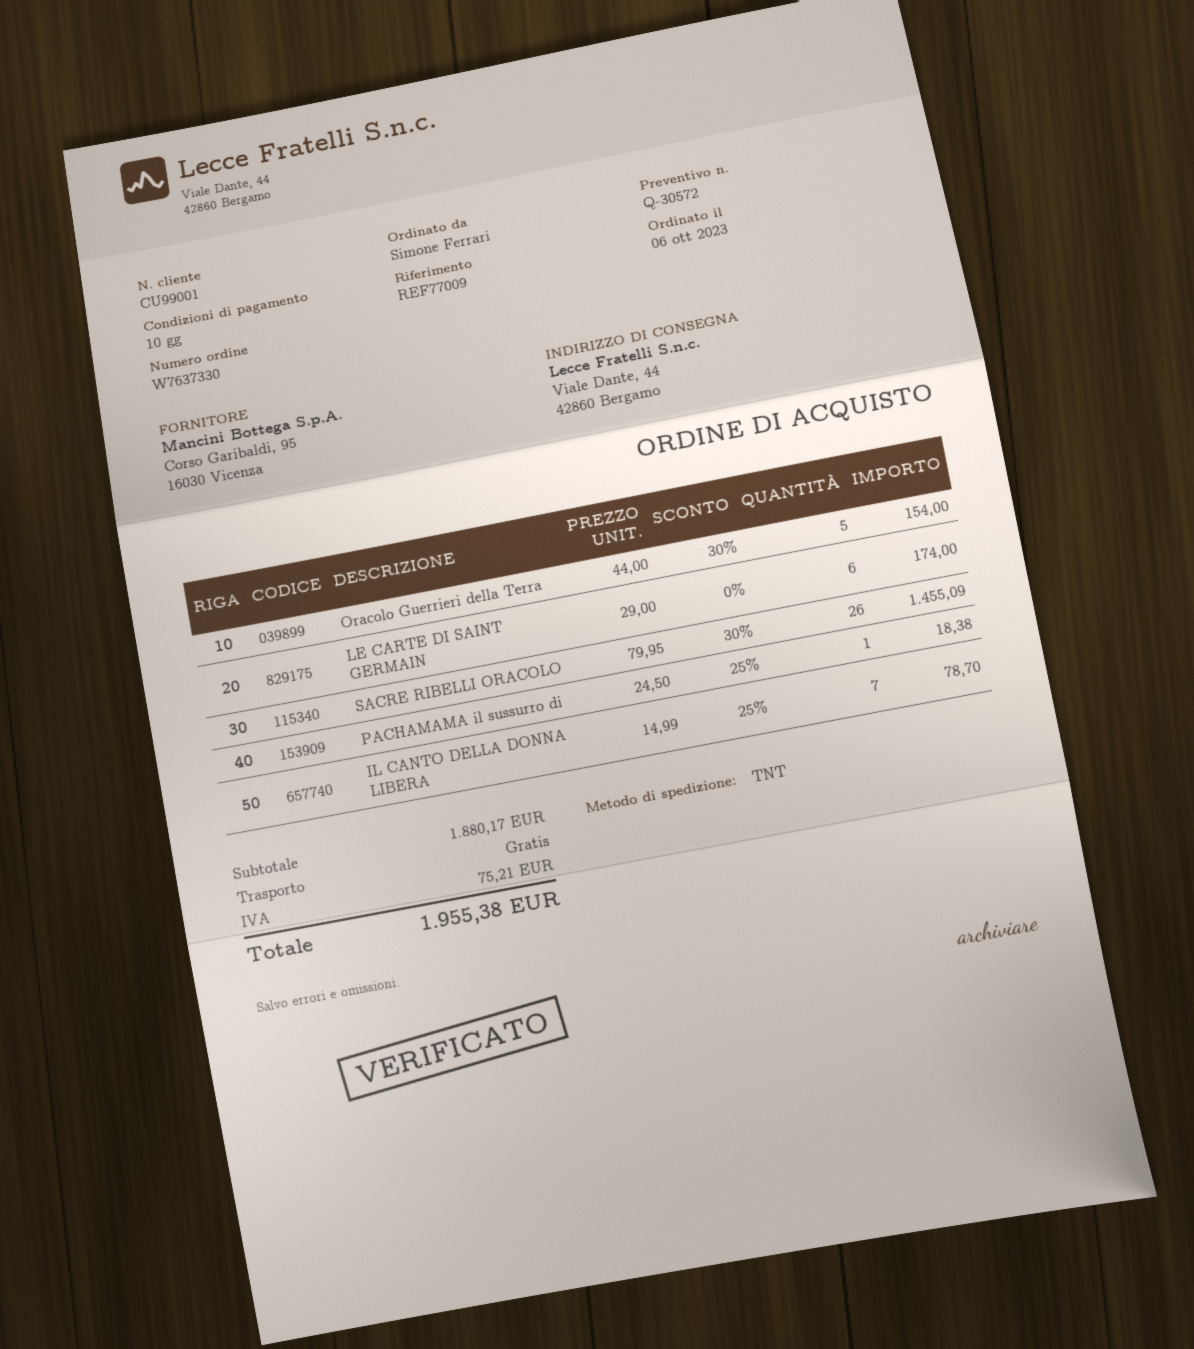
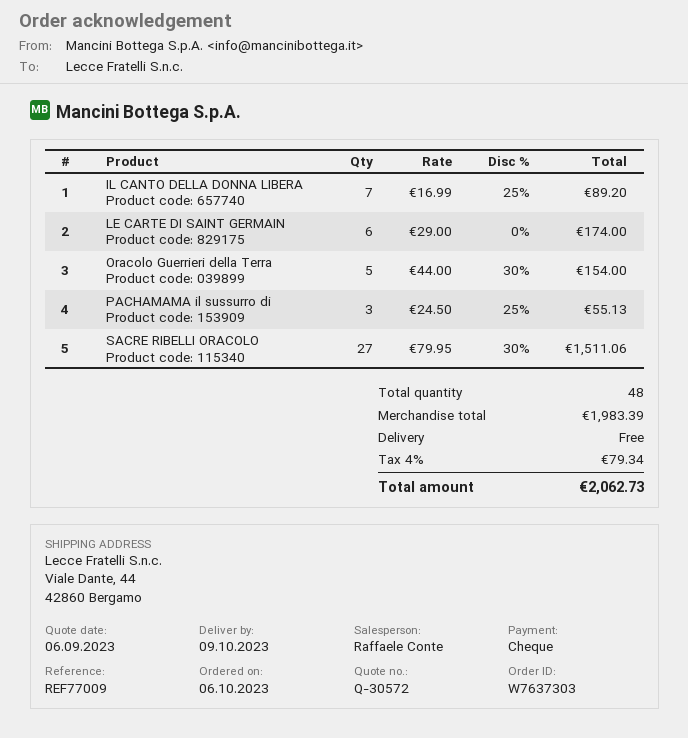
order number: W7637330 -> W7637303
SACRE RIBELLI ORACOLO: 26 x 79.95 - 30% = 1455.09 -> 27 x 79.95 - 30% = 1511.06
PACHAMAMA il sussurro di: 1 x 24.50 - 25% = 18.38 -> 3 x 24.50 - 25% = 55.13
IL CANTO DELLA DONNA LIBERA: 7 x 14.99 - 25% = 78.70 -> 7 x 16.99 - 25% = 89.20
subtotal: 1880.17 -> 1983.39
tax: 75.21 -> 79.34
total: 1955.38 -> 2062.73

